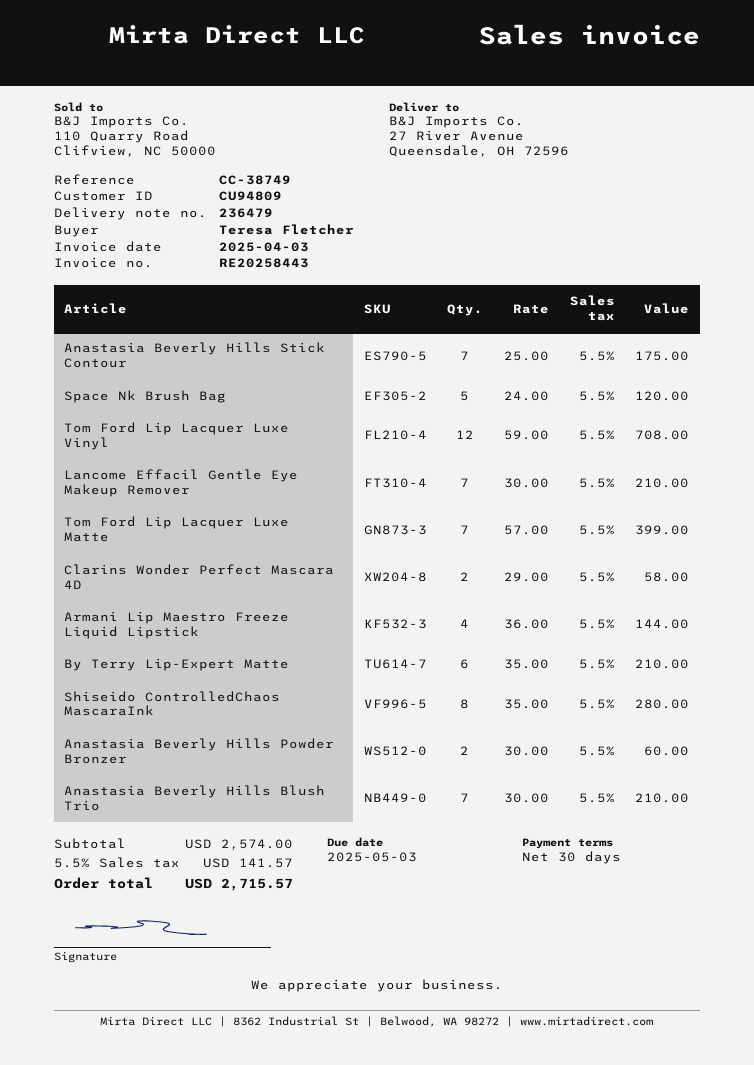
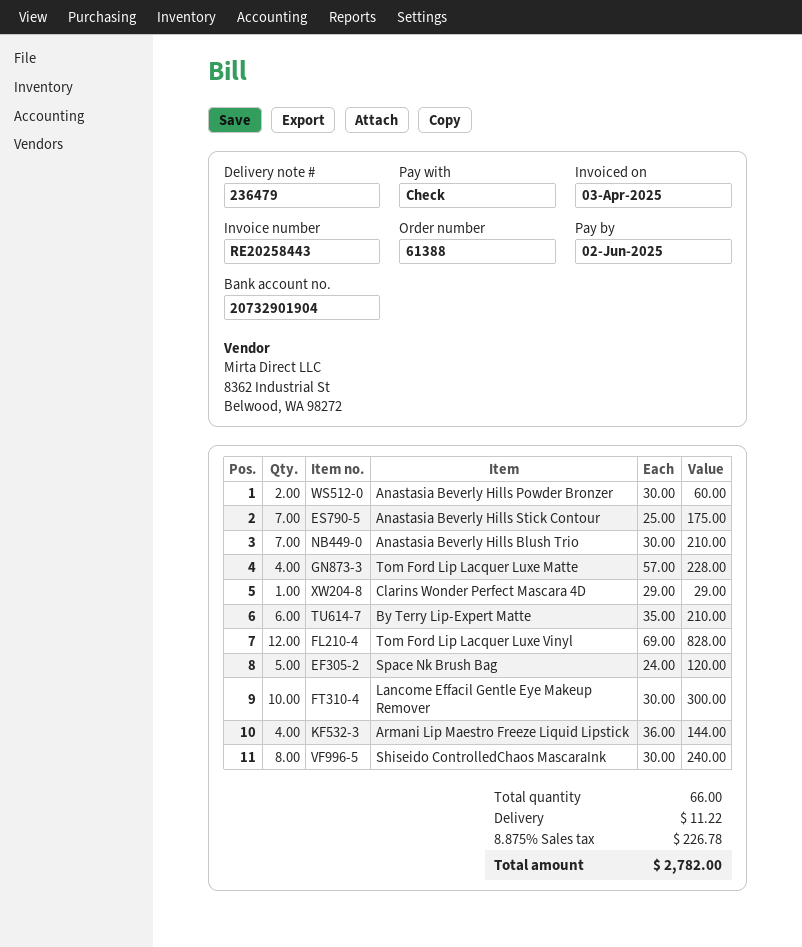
due date: 2025-05-03 -> 2025-06-02
Tom Ford Lip Lacquer Luxe Vinyl: 12 x 59.00 = 708.00 -> 12 x 69.00 = 828.00
Lancome Effacil Gentle Eye Makeup Remover: 7 x 30.00 = 210.00 -> 10 x 30.00 = 300.00
Tom Ford Lip Lacquer Luxe Matte: 7 x 57.00 = 399.00 -> 4 x 57.00 = 228.00
Clarins Wonder Perfect Mascara 4D: 2 x 29.00 = 58.00 -> 1 x 29.00 = 29.00
Shiseido ControlledChaos MascaraInk: 8 x 35.00 = 280.00 -> 8 x 30.00 = 240.00
shipping: none -> 11.22
tax: 5.5% = 141.57 -> 8.875% = 226.78
total: 2715.57 -> 2782.00

